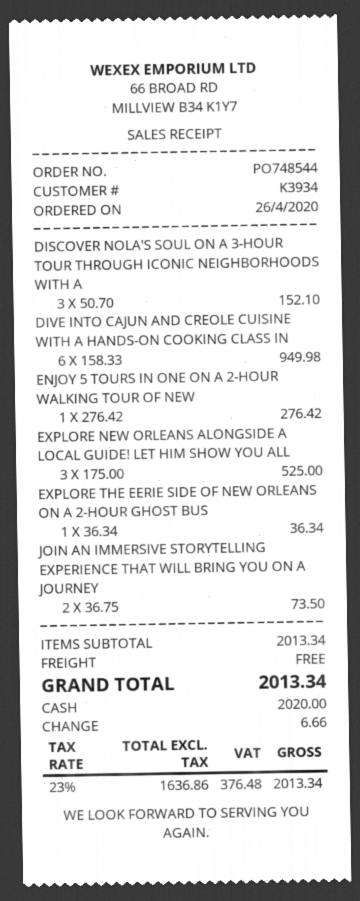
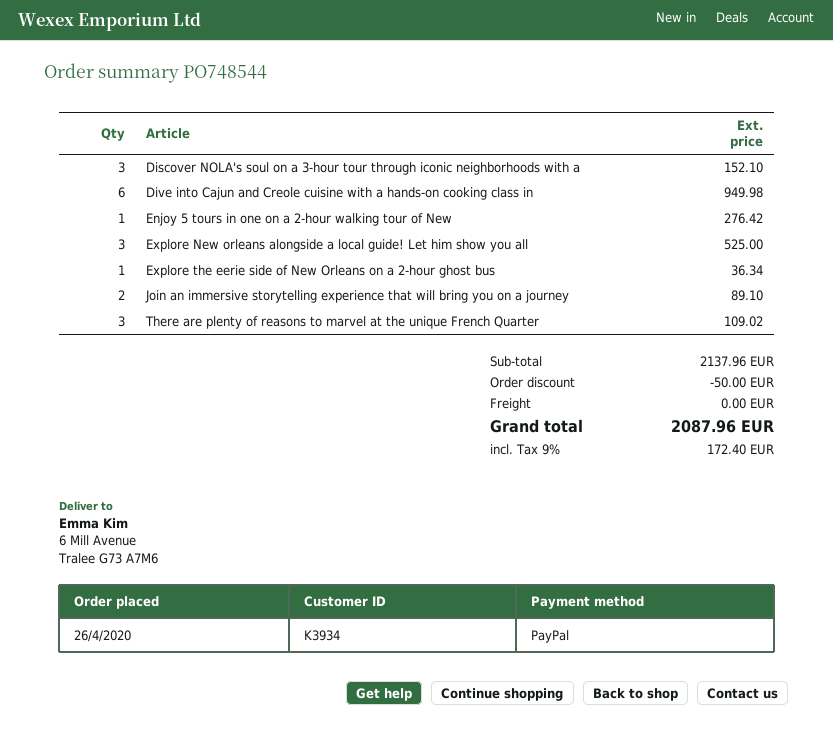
payment method: cash -> PayPal
JOIN AN IMMERSIVE STORYTELLING EXPERIENCE THAT WILL BRING YOU ON A JOURNEY: 2 for 73.50 -> 2 for 89.10
There are plenty of reasons to marvel at the unique French Quarter: none -> 3 for 109.02
subtotal: 2013.34 -> 2137.96
discount: none -> 50.00
tax: 23% = 376.48 -> 9% = 172.40
total: 2013.34 -> 2087.96

